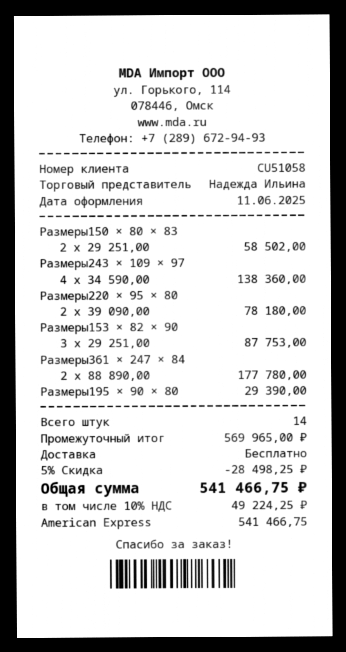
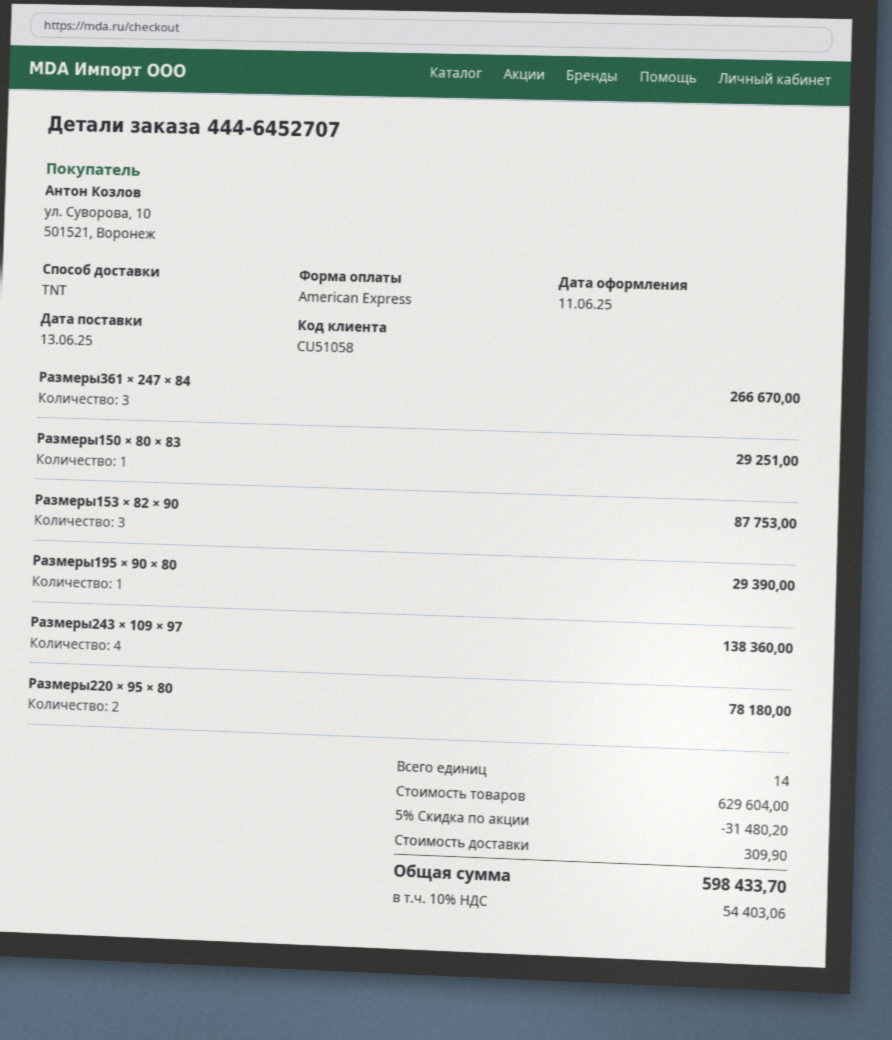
Размеры150 × 80 × 83: 2 for 58502.00 -> 1 for 29251.00
Размеры361 × 247 × 84: 2 for 177780.00 -> 3 for 266670.00
subtotal: 569965.00 -> 629604.00
discount: 5% = 28498.25 -> 5% = 31480.20
shipping: 0.00 -> 309.90
tax: 10% = 49224.25 -> 10% = 54403.06
total: 541466.75 -> 598433.70

